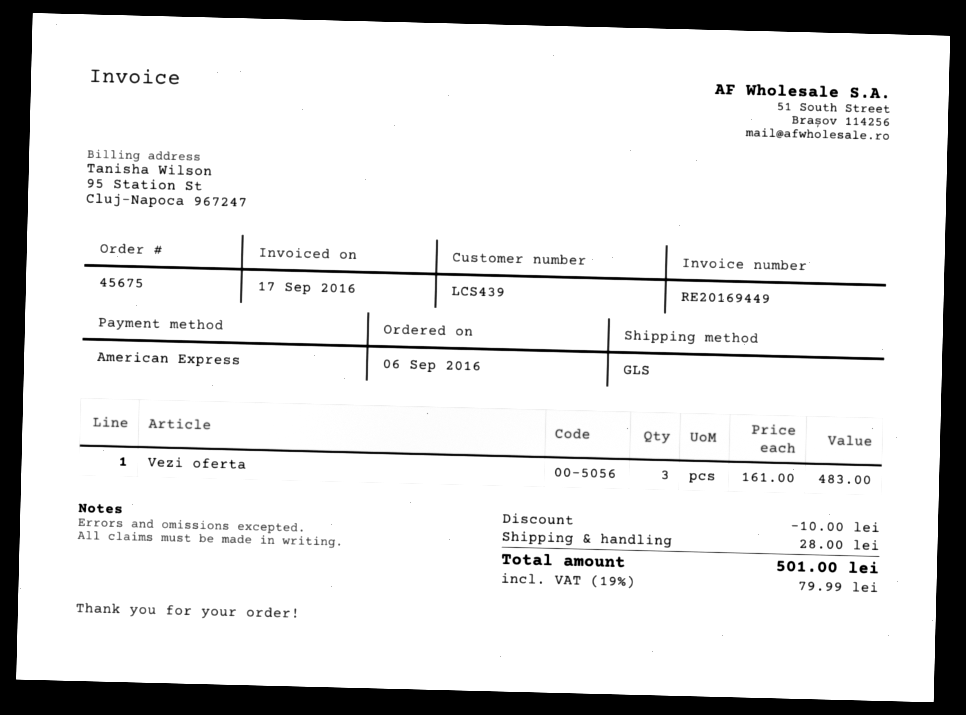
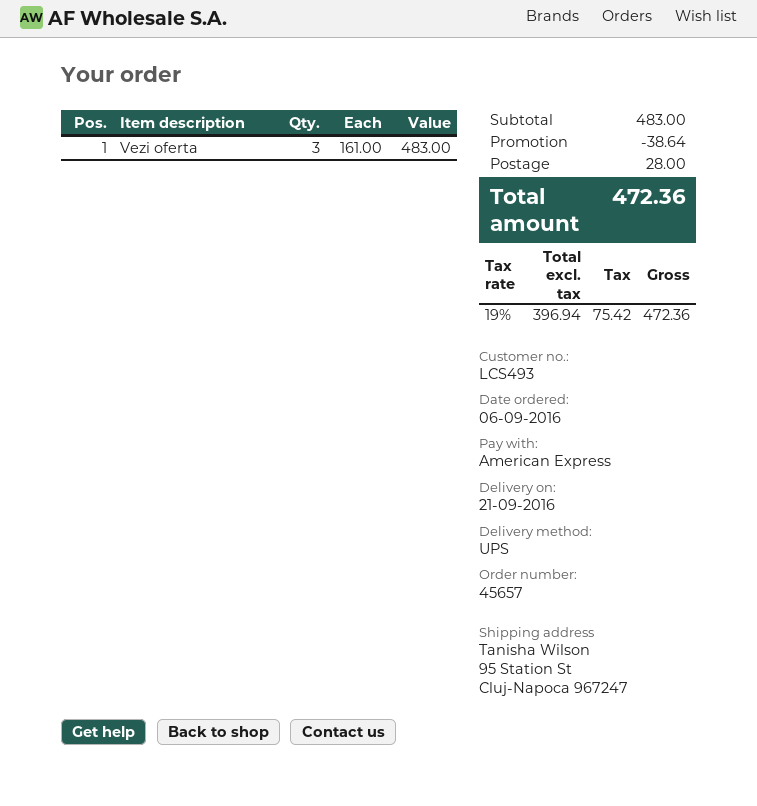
order number: 45675 -> 45657
customer number: LCS439 -> LCS493
shipping method: GLS -> UPS
discount: 10.00 -> 38.64
tax: 19% = 79.99 -> 19% = 75.42
total: 501.00 -> 472.36

